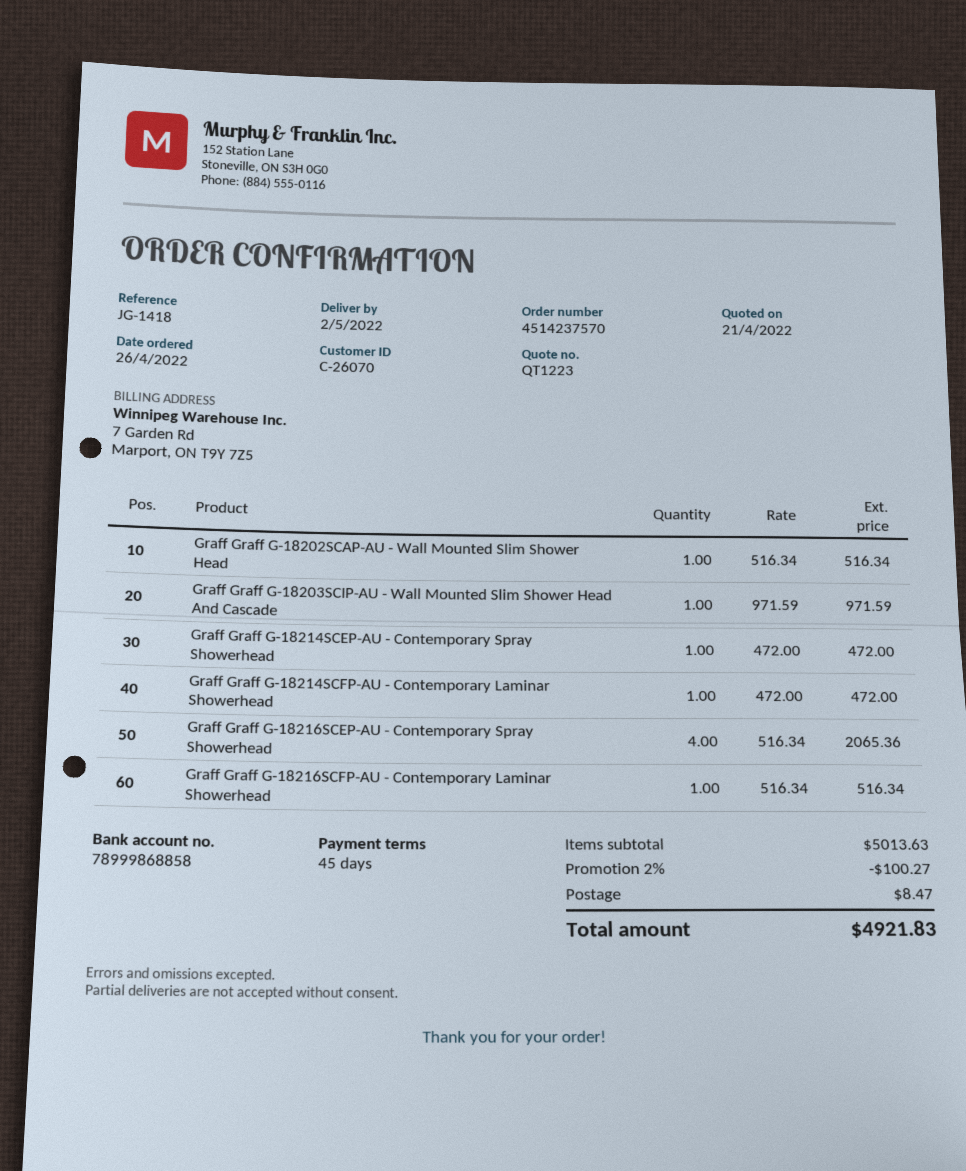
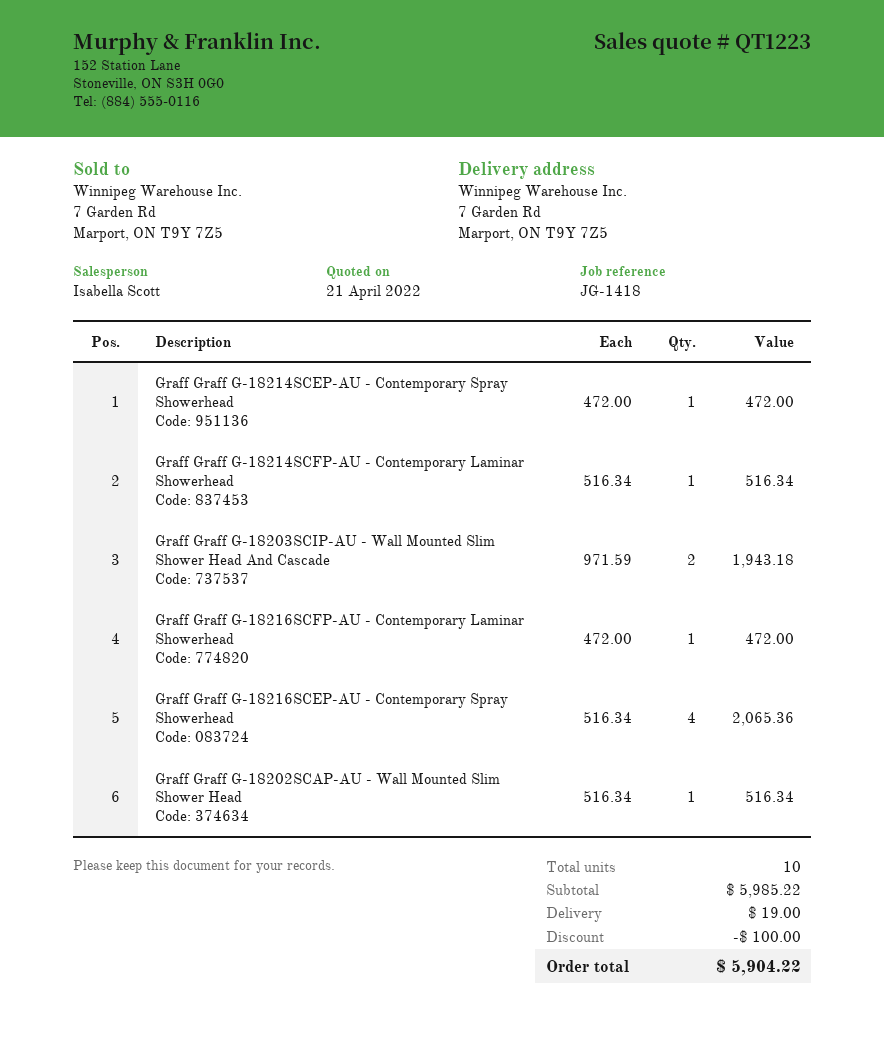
Graff Graff G-18203SCIP-AU - Wall Mounted Slim Shower Head And Cascade: 1 x 971.59 = 971.59 -> 2 x 971.59 = 1943.18
Graff Graff G-18214SCFP-AU - Contemporary Laminar Showerhead: 1 x 472.00 = 472.00 -> 1 x 516.34 = 516.34
Graff Graff G-18216SCFP-AU - Contemporary Laminar Showerhead: 1 x 516.34 = 516.34 -> 1 x 472.00 = 472.00
subtotal: 5013.63 -> 5985.22
discount: 100.27 -> 100.00
shipping: 8.47 -> 19.00
total: 4921.83 -> 5904.22

